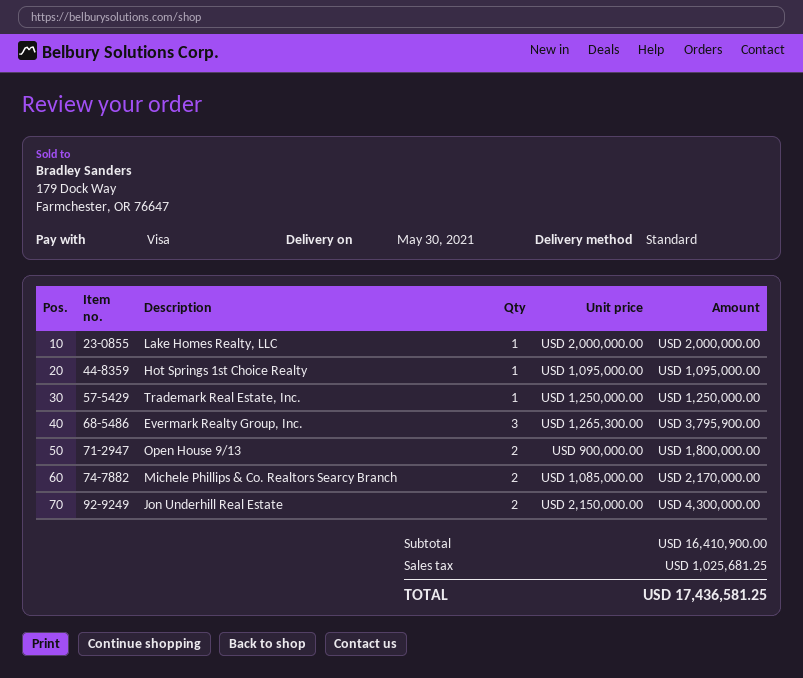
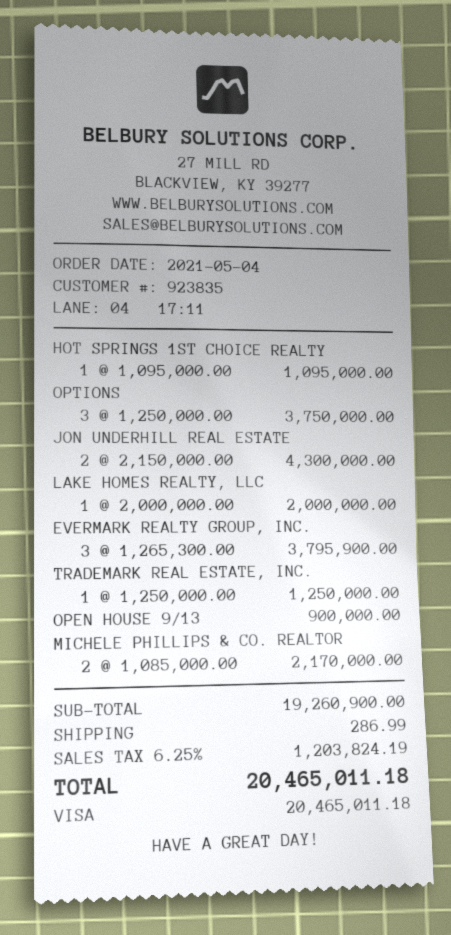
Open House 9/13: 2 x 900000.00 = 1800000.00 -> 1 x 900000.00 = 900000.00
OPTIONS: none -> 3 x 1250000.00 = 3750000.00
subtotal: 16410900.00 -> 19260900.00
shipping: none -> 286.99
tax: 1025681.25 -> 1203824.19
total: 17436581.25 -> 20465011.18

